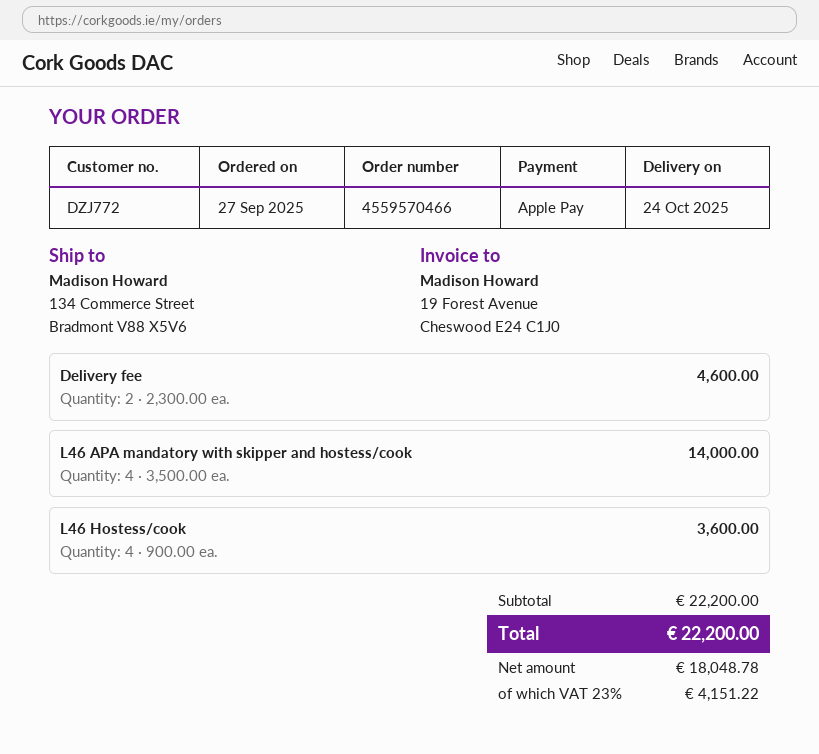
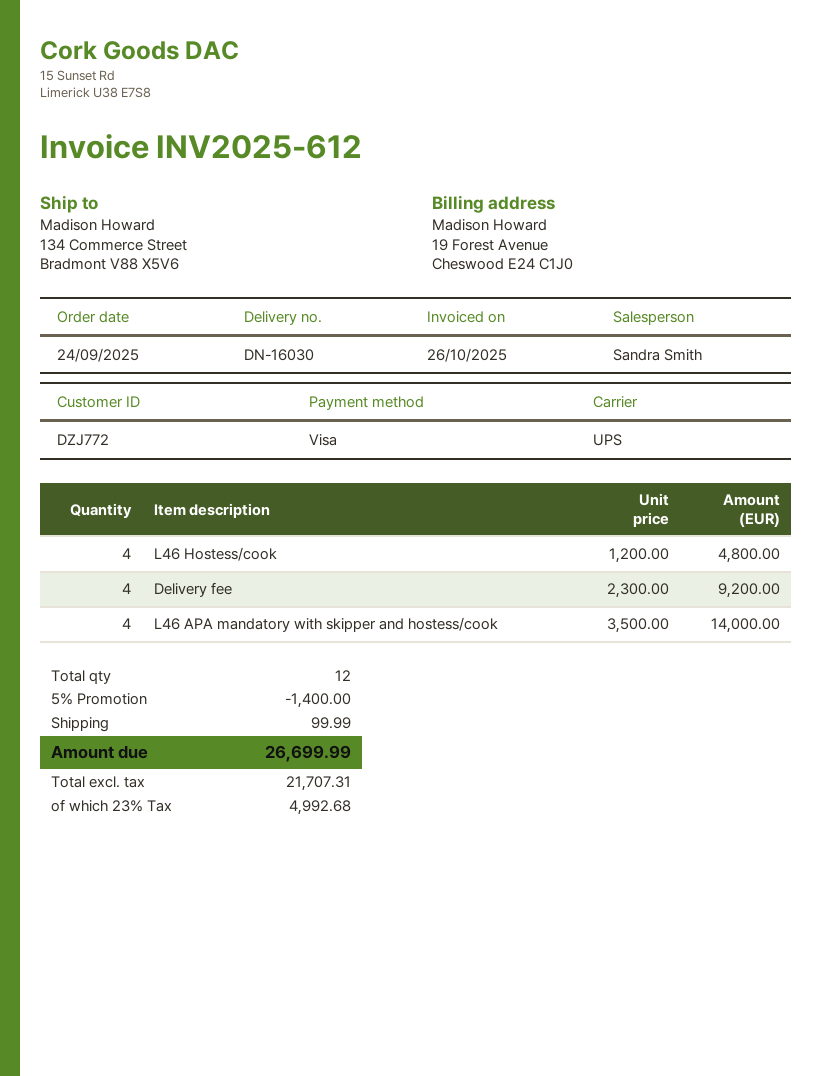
order date: 2025-09-27 -> 2025-09-24
payment method: Apple Pay -> Visa
Delivery fee: 2 x 2300.00 = 4600.00 -> 4 x 2300.00 = 9200.00
L46 Hostess/cook: 4 x 900.00 = 3600.00 -> 4 x 1200.00 = 4800.00
discount: none -> 5% = 1400.00
shipping: none -> 99.99
net: 18048.78 -> 21707.31
tax: 23% = 4151.22 -> 23% = 4992.68
total: 22200.00 -> 26699.99

